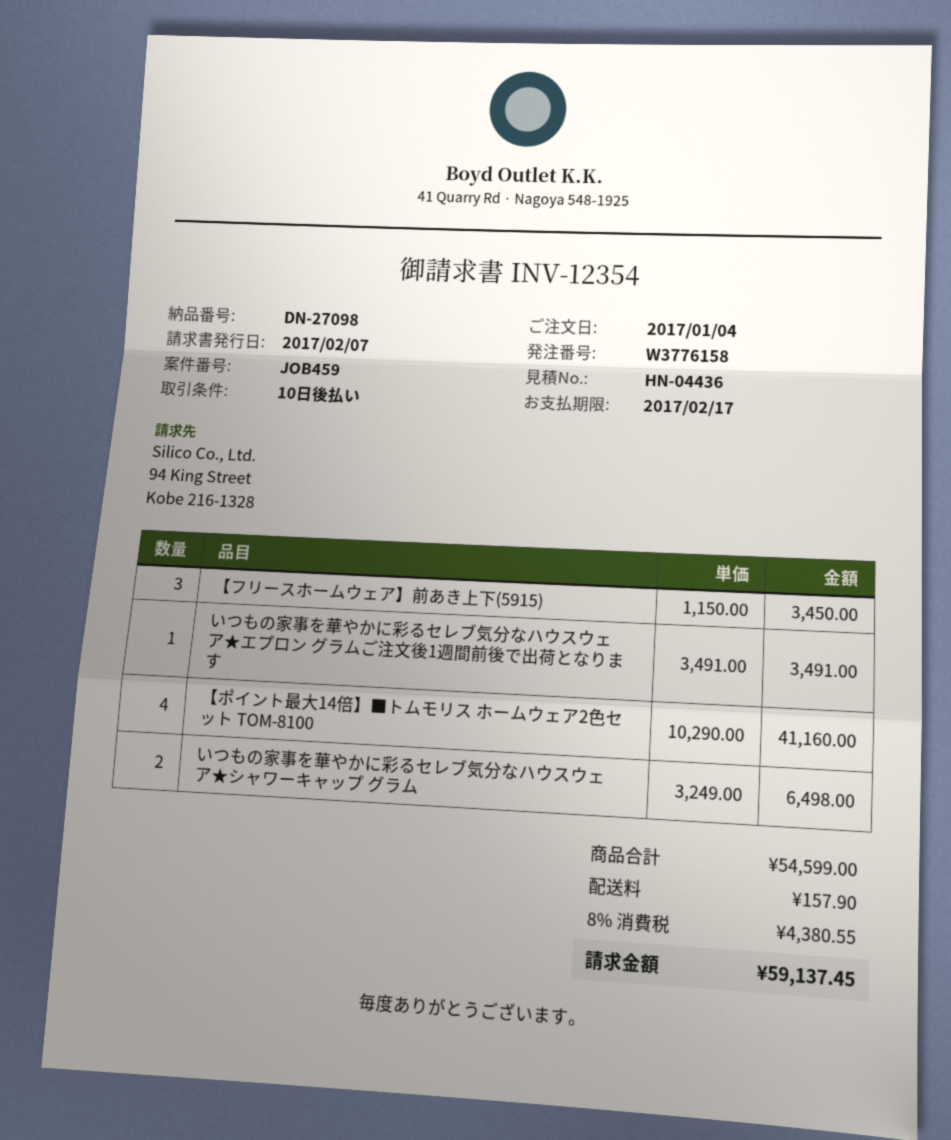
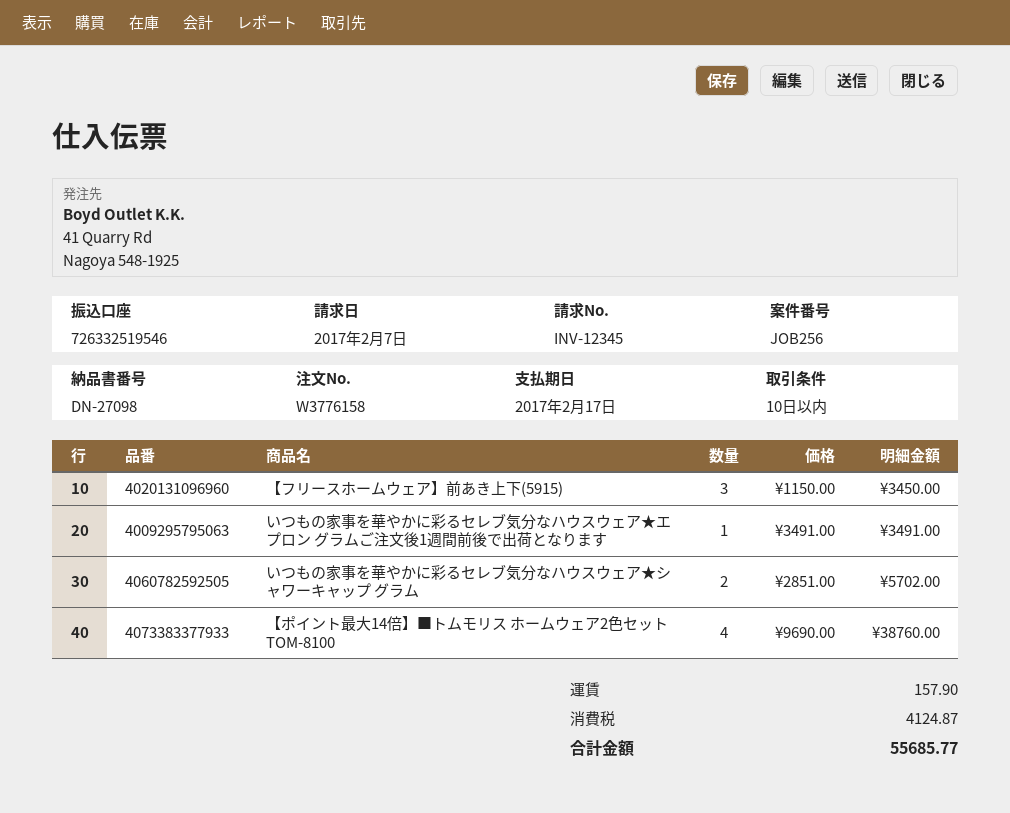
invoice number: INV-12354 -> INV-12345
reference: JOB459 -> JOB256
【ポイント最大14倍】■トムモリス ホームウェア2色セット TOM-8100: 4 x 10290.00 = 41160.00 -> 4 x 9690.00 = 38760.00
いつもの家事を華やかに彩るセレブ気分なハウスウェア★シャワーキャップ グラム: 2 x 3249.00 = 6498.00 -> 2 x 2851.00 = 5702.00
tax: 4380.55 -> 4124.87
total: 59137.45 -> 55685.77

